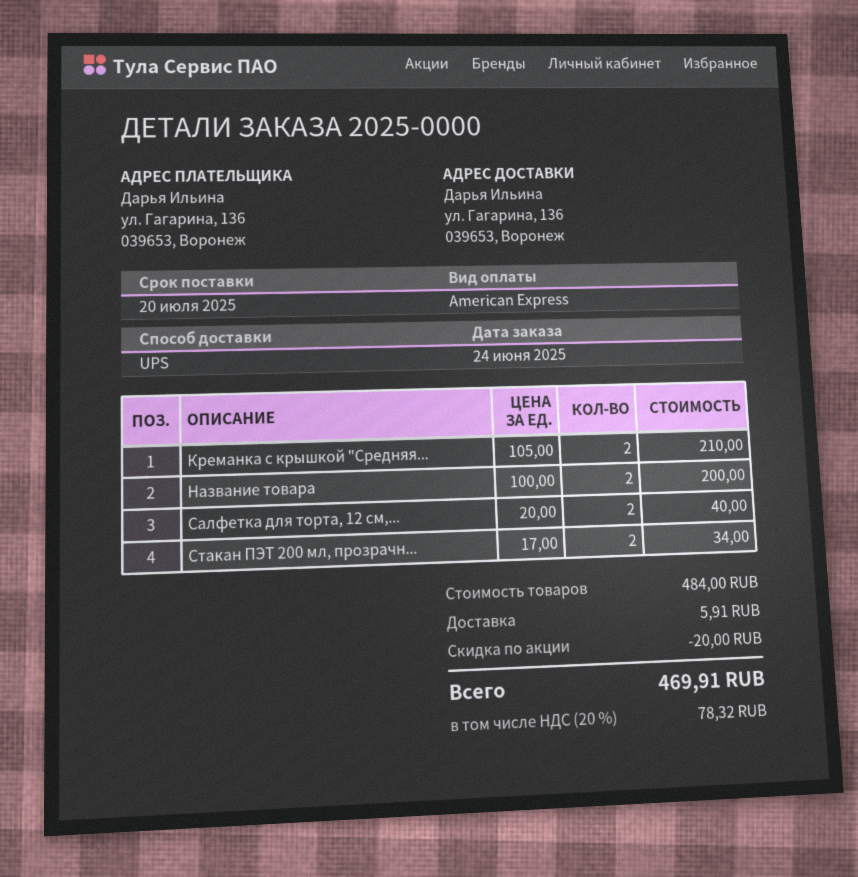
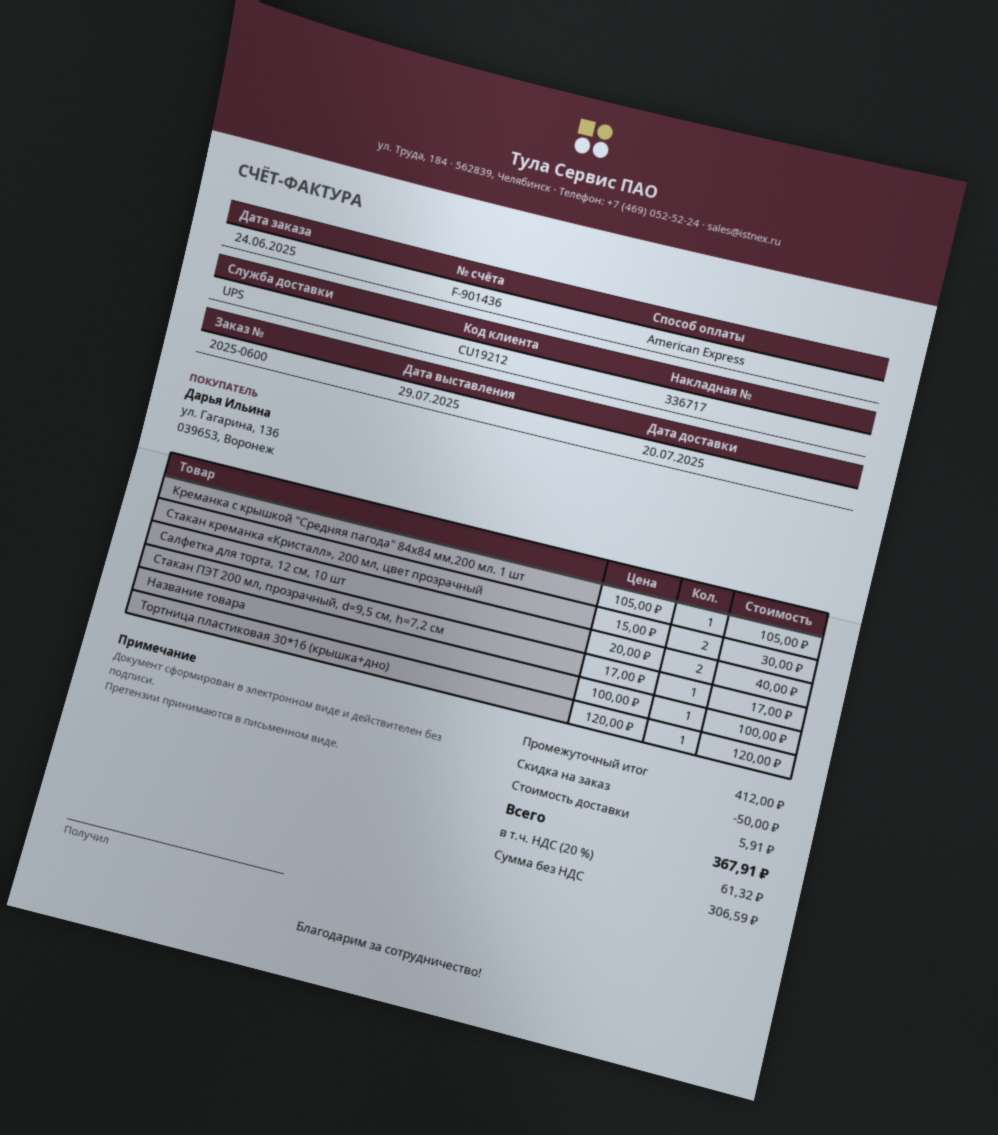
order number: 2025-0000 -> 2025-0600
Креманка с крышкой "Средняя...: 2 x 105.00 = 210.00 -> 1 x 105.00 = 105.00
Название товара: 2 x 100.00 = 200.00 -> 1 x 100.00 = 100.00
Стакан ПЭТ 200 мл, прозрачн...: 2 x 17.00 = 34.00 -> 1 x 17.00 = 17.00
Стакан креманка «Кристалл», 200 мл, цвет прозрачный: none -> 2 x 15.00 = 30.00
Тортница пластиковая 30*16 (крышка+дно): none -> 1 x 120.00 = 120.00
subtotal: 484.00 -> 412.00
discount: 20.00 -> 50.00
tax: 20% = 78.32 -> 20% = 61.32
total: 469.91 -> 367.91

